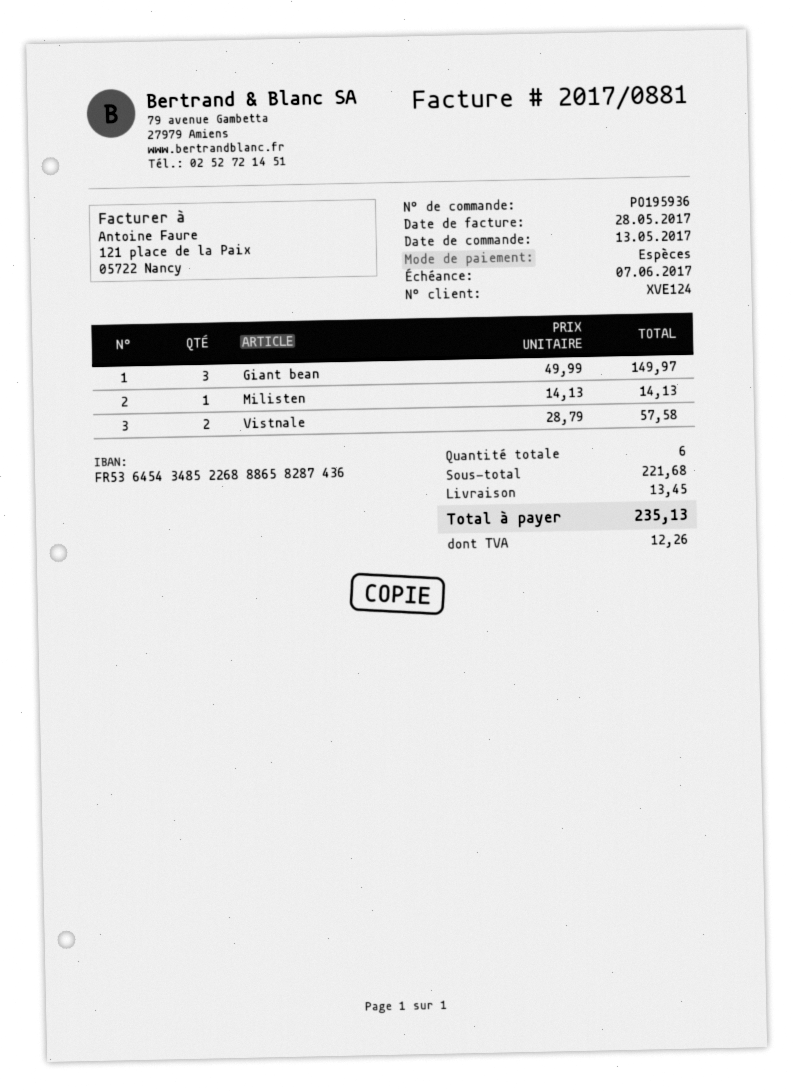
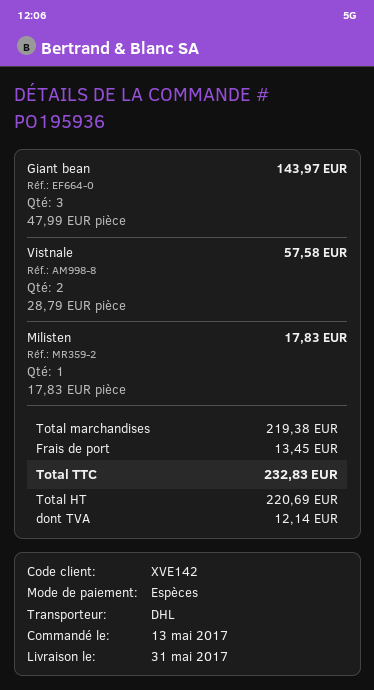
customer number: XVE124 -> XVE142
Giant bean: 3 x 49.99 = 149.97 -> 3 x 47.99 = 143.97
Milisten: 1 x 14.13 = 14.13 -> 1 x 17.83 = 17.83
subtotal: 221.68 -> 219.38
tax: 12.26 -> 12.14
total: 235.13 -> 232.83

